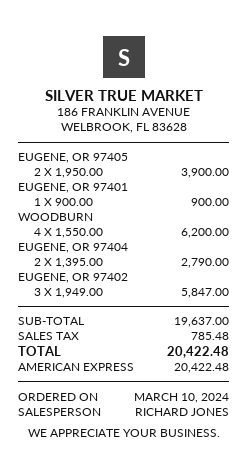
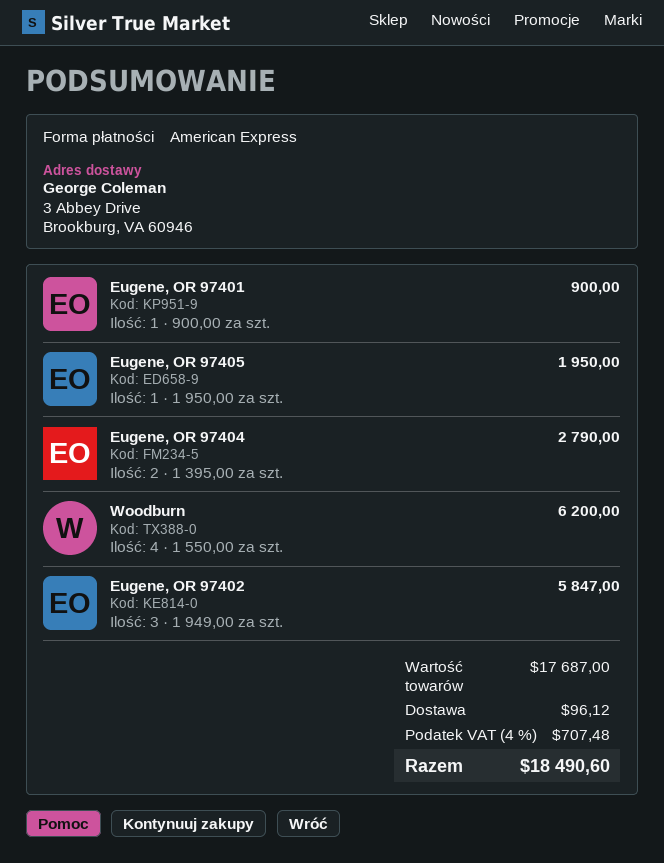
EUGENE, OR 97405: 2 x 1950.00 = 3900.00 -> 1 x 1950.00 = 1950.00
subtotal: 19637.00 -> 17687.00
shipping: none -> 96.12
tax: 785.48 -> 707.48
total: 20422.48 -> 18490.60

